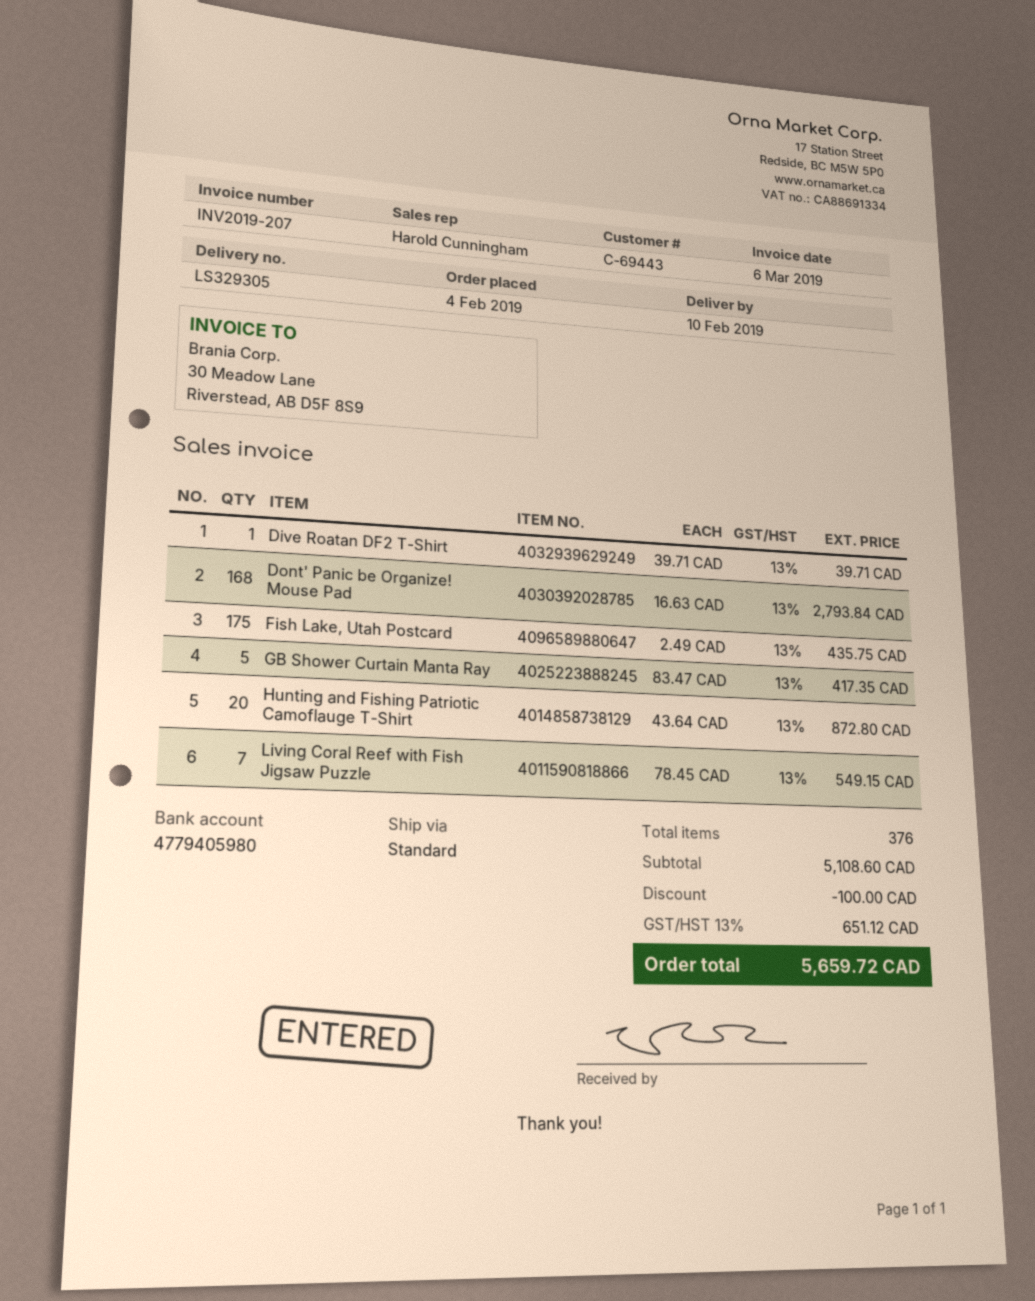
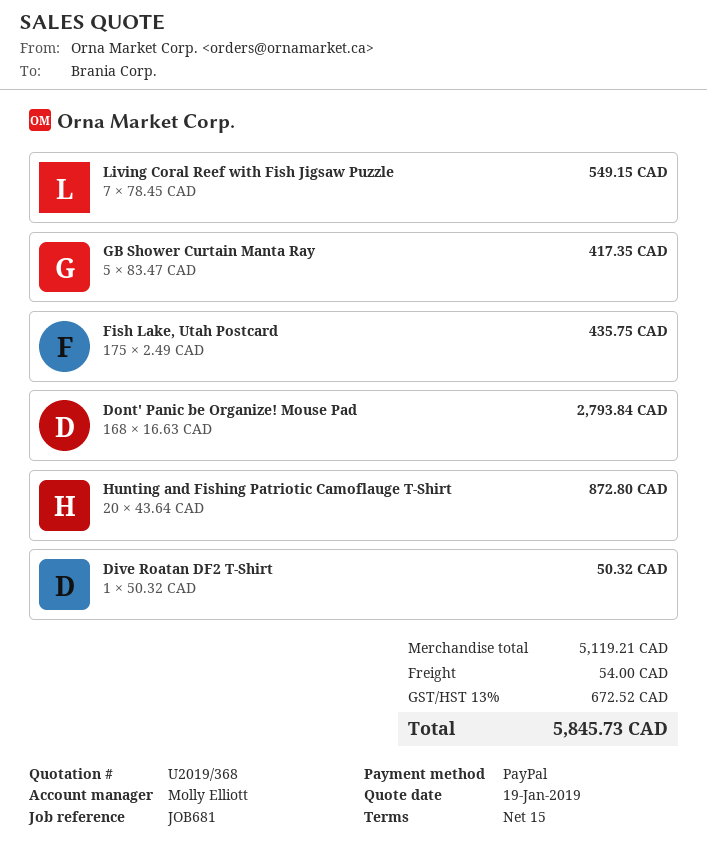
sales rep: Harold Cunningham -> Molly Elliott
Dive Roatan DF2 T-Shirt: 1 x 39.71 = 39.71 -> 1 x 50.32 = 50.32
subtotal: 5108.60 -> 5119.21
discount: 100.00 -> none
shipping: none -> 54.00
tax: 13% = 651.12 -> 13% = 672.52
total: 5659.72 -> 5845.73

